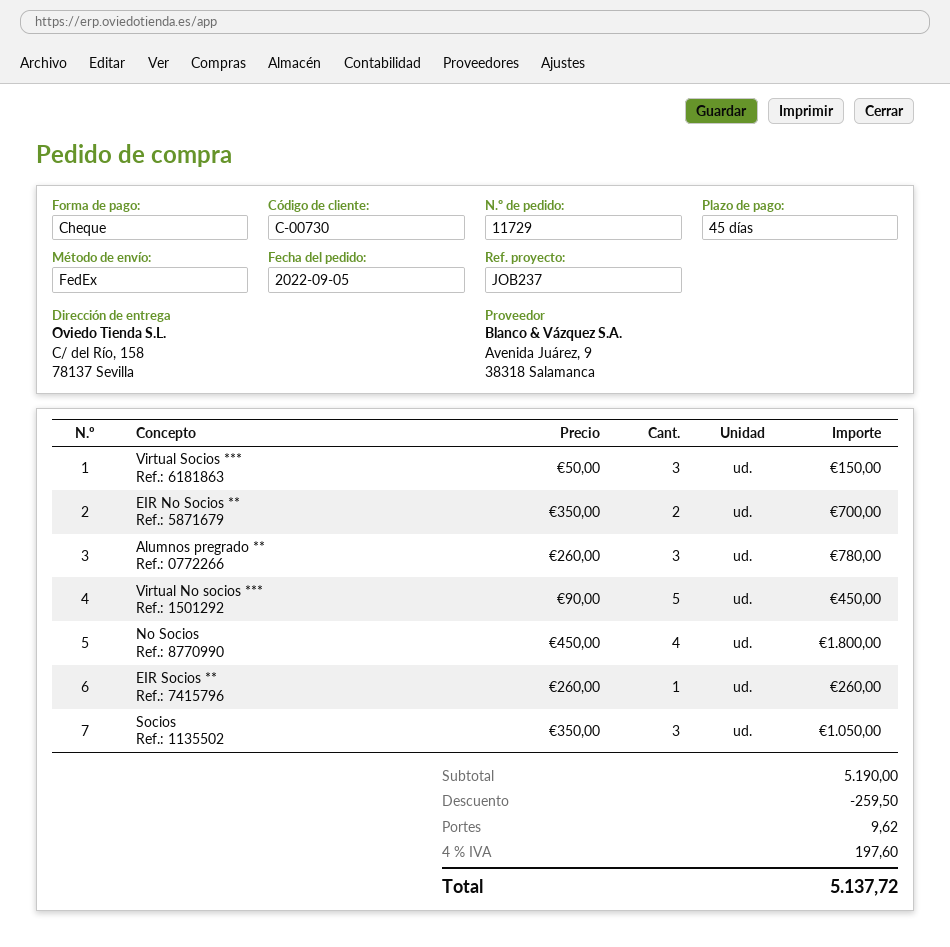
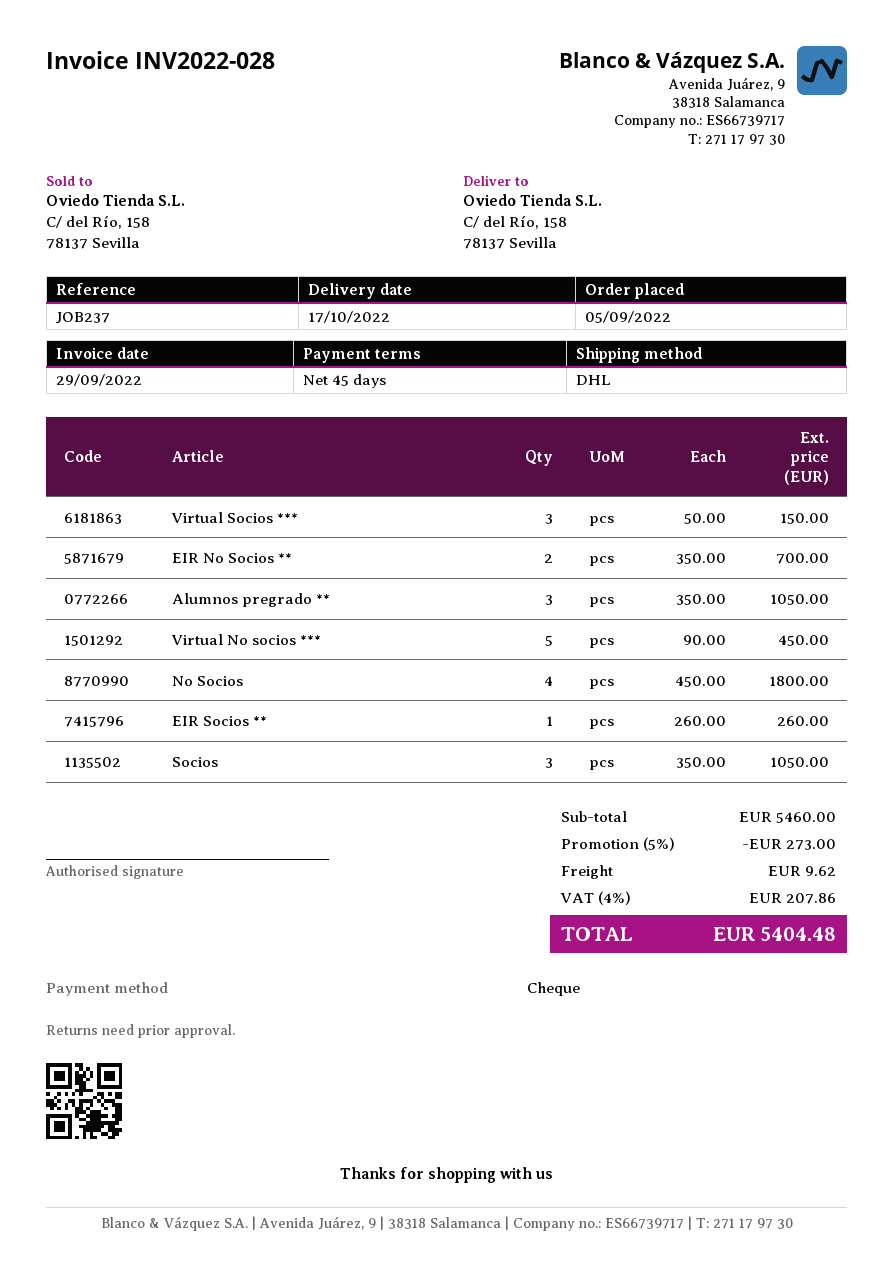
shipping method: FedEx -> DHL
Alumnos pregrado **: 3 x 260.00 = 780.00 -> 3 x 350.00 = 1050.00
subtotal: 5190.00 -> 5460.00
discount: 259.50 -> 273.00
tax: 4% = 197.60 -> 4% = 207.86
total: 5137.72 -> 5404.48

